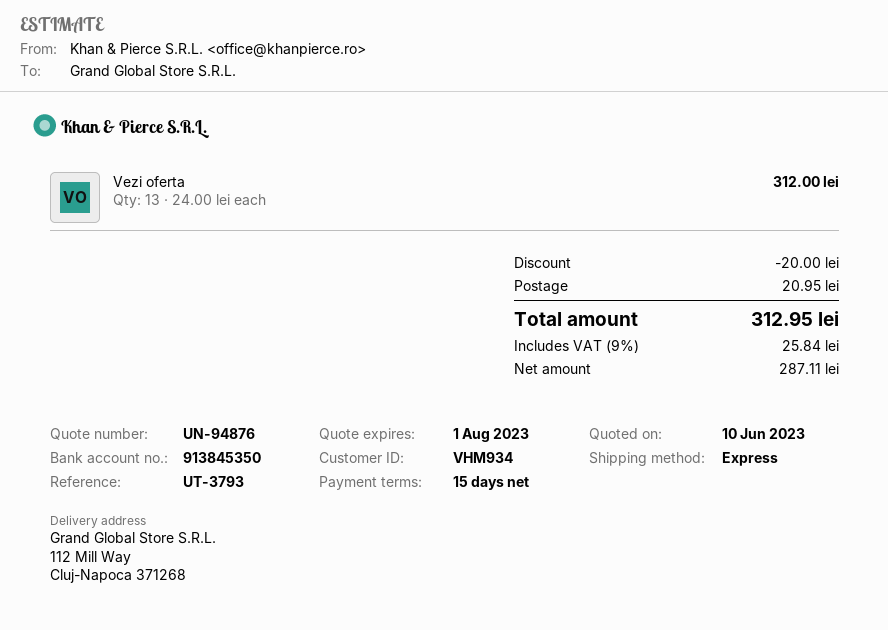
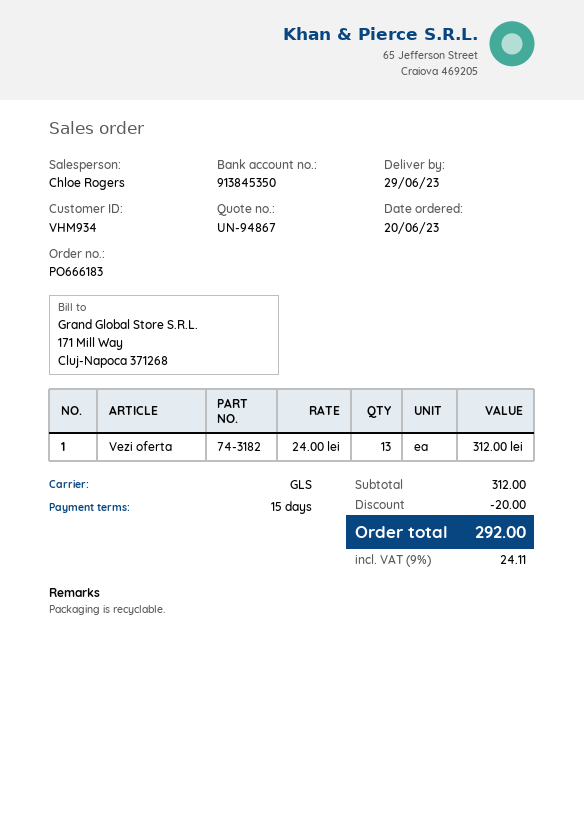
quote number: UN-94876 -> UN-94867
shipping method: express -> GLS
shipping: 20.95 -> none
tax: 9% = 25.84 -> 9% = 24.11
total: 312.95 -> 292.00

